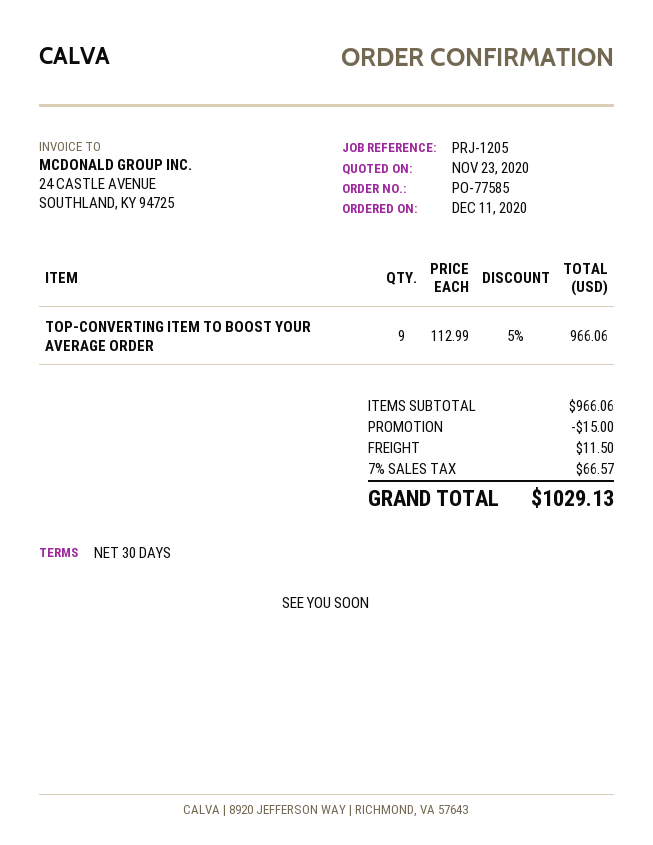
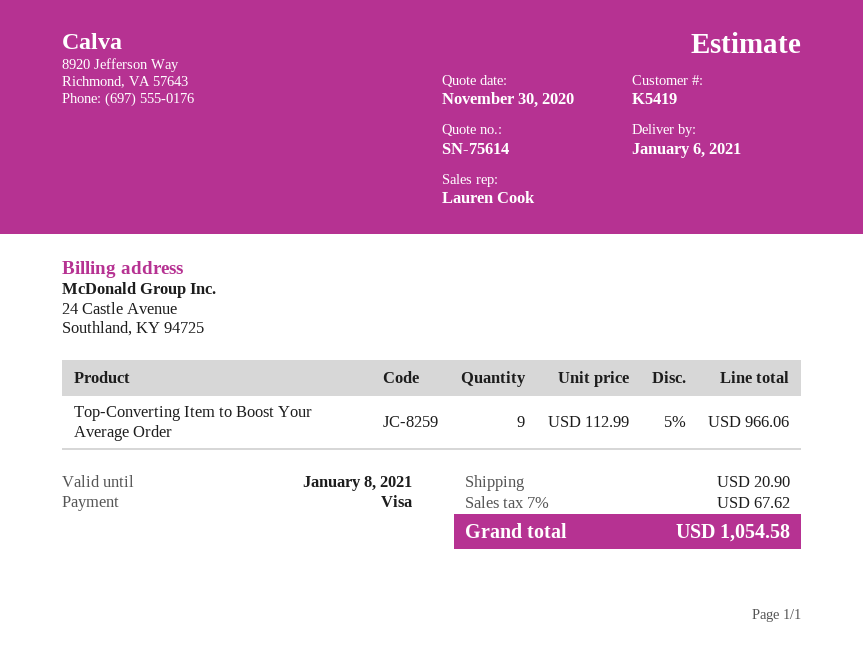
quote date: 2020-11-23 -> 2020-11-30
discount: 15.00 -> none
shipping: 11.50 -> 20.90
tax: 7% = 66.57 -> 7% = 67.62
total: 1029.13 -> 1054.58

